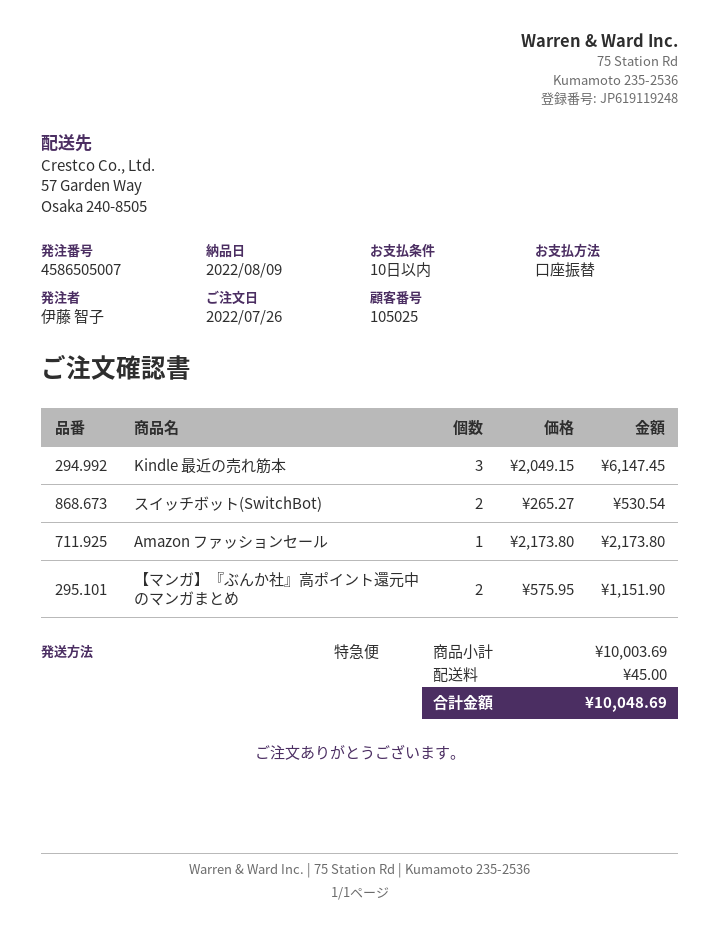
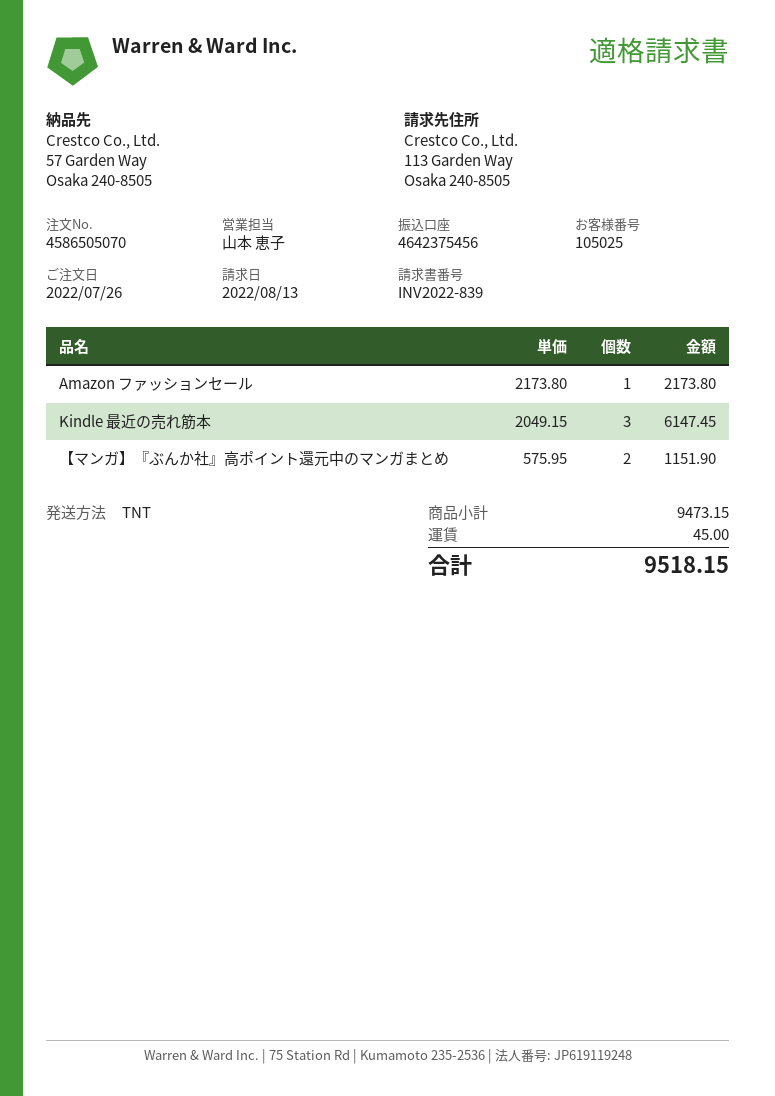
order number: 4586505007 -> 4586505070
shipping method: express -> TNT
スイッチボット(SwitchBot): 2 x 265.27 = 530.54 -> none
subtotal: 10003.69 -> 9473.15
total: 10048.69 -> 9518.15

